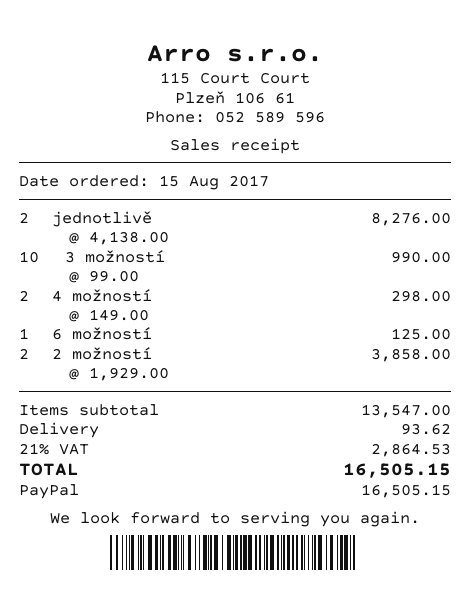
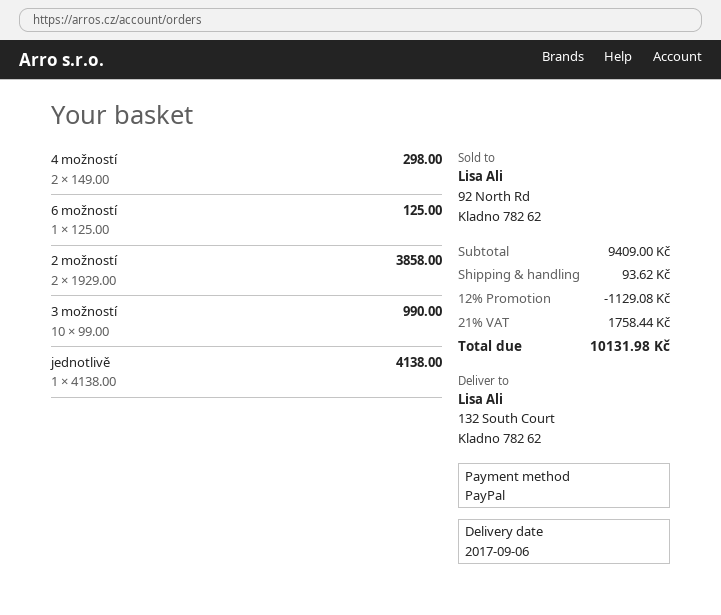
jednotlivě: 2 x 4138.00 = 8276.00 -> 1 x 4138.00 = 4138.00
subtotal: 13547.00 -> 9409.00
discount: none -> 12% = 1129.08
tax: 21% = 2864.53 -> 21% = 1758.44
total: 16505.15 -> 10131.98

